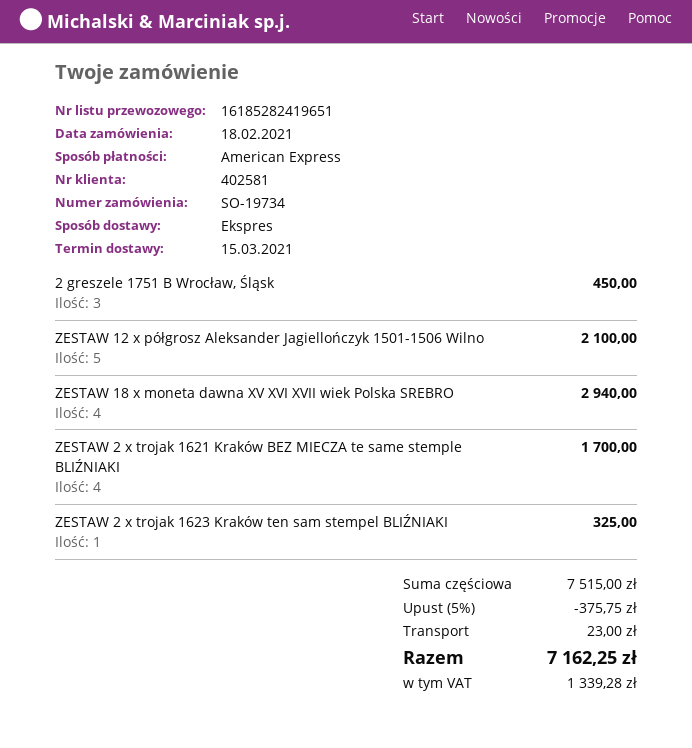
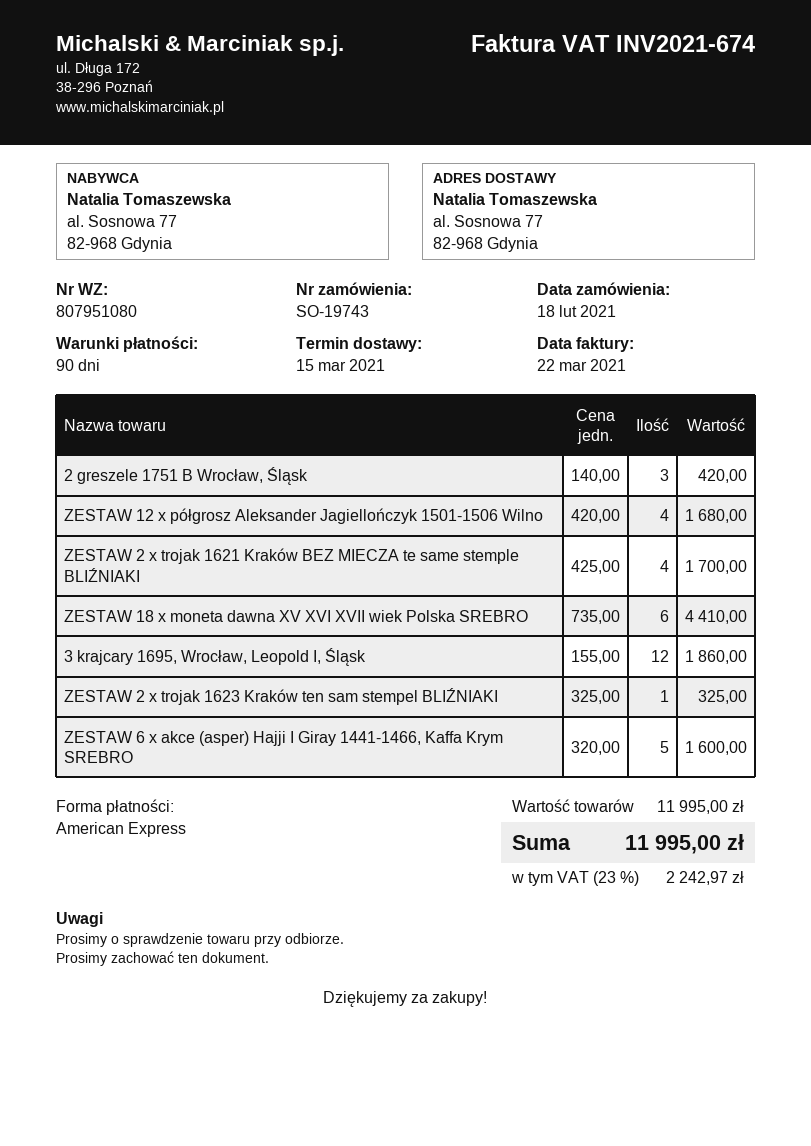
order number: SO-19734 -> SO-19743
2 greszele 1751 B Wrocław, Śląsk: 3 for 450.00 -> 3 for 420.00
ZESTAW 12 x półgrosz Aleksander Jagiellończyk 1501-1506 Wilno: 5 for 2100.00 -> 4 for 1680.00
ZESTAW 18 x moneta dawna XV XVI XVII wiek Polska SREBRO: 4 for 2940.00 -> 6 for 4410.00
3 krajcary 1695, Wrocław, Leopold I, Śląsk: none -> 12 for 1860.00
ZESTAW 6 x akce (asper) Hajji I Giray 1441-1466, Kaffa Krym SREBRO: none -> 5 for 1600.00
subtotal: 7515.00 -> 11995.00
discount: 5% = 375.75 -> none
shipping: 23.00 -> none
tax: 1339.28 -> 2242.97
total: 7162.25 -> 11995.00

